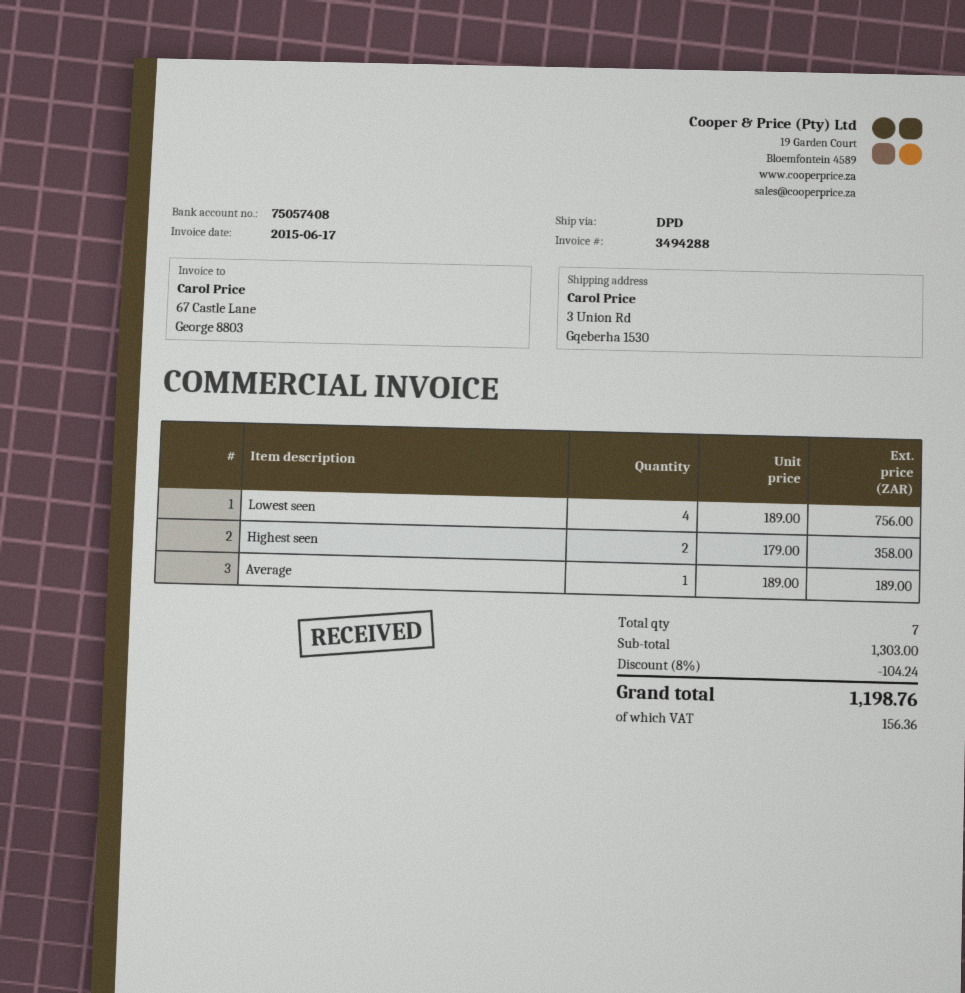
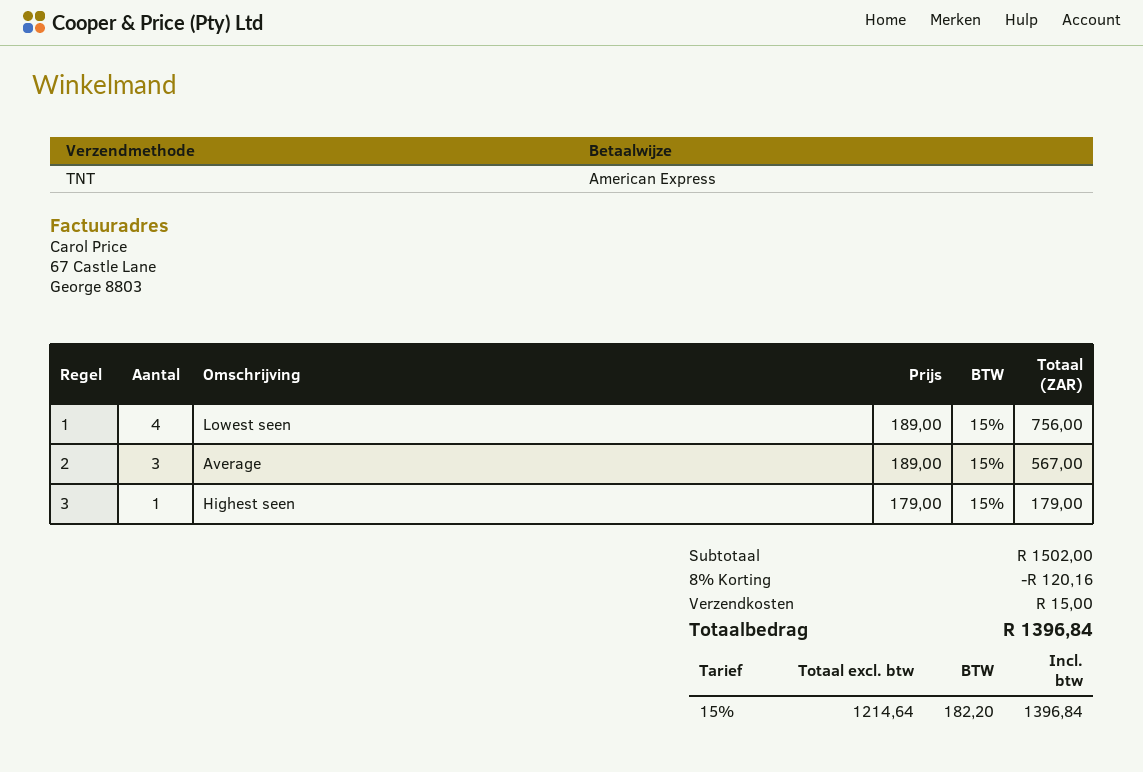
shipping method: DPD -> TNT
Highest seen: 2 x 179.00 = 358.00 -> 1 x 179.00 = 179.00
Average: 1 x 189.00 = 189.00 -> 3 x 189.00 = 567.00
subtotal: 1303.00 -> 1502.00
discount: 8% = 104.24 -> 8% = 120.16
shipping: none -> 15.00
tax: 156.36 -> 182.20
total: 1198.76 -> 1396.84

